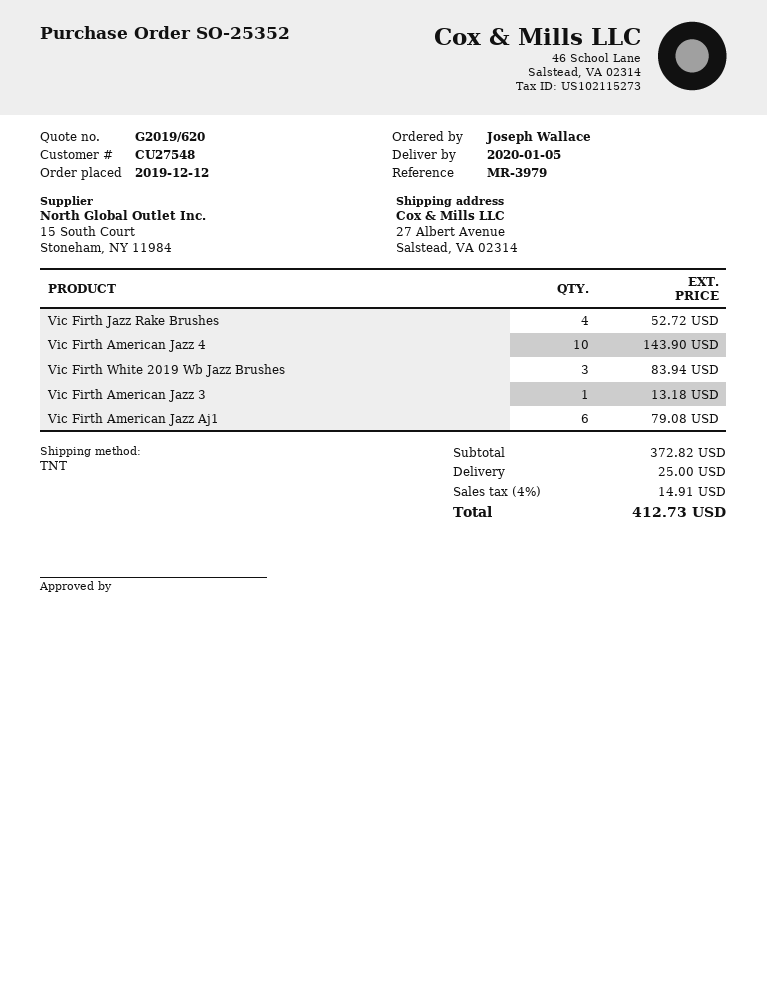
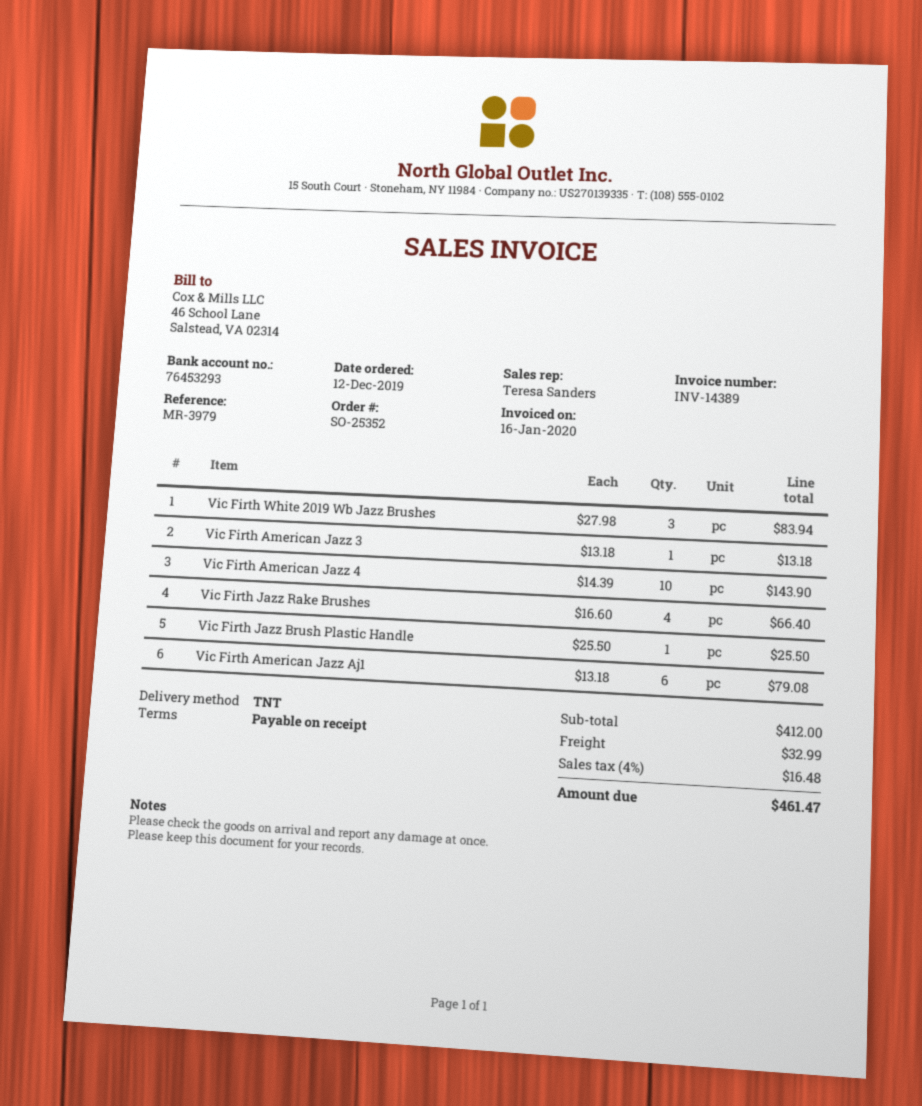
Vic Firth Jazz Rake Brushes: 4 for 52.72 -> 4 for 66.40
Vic Firth Jazz Brush Plastic Handle: none -> 1 for 25.50
subtotal: 372.82 -> 412.00
shipping: 25.00 -> 32.99
tax: 4% = 14.91 -> 4% = 16.48
total: 412.73 -> 461.47

